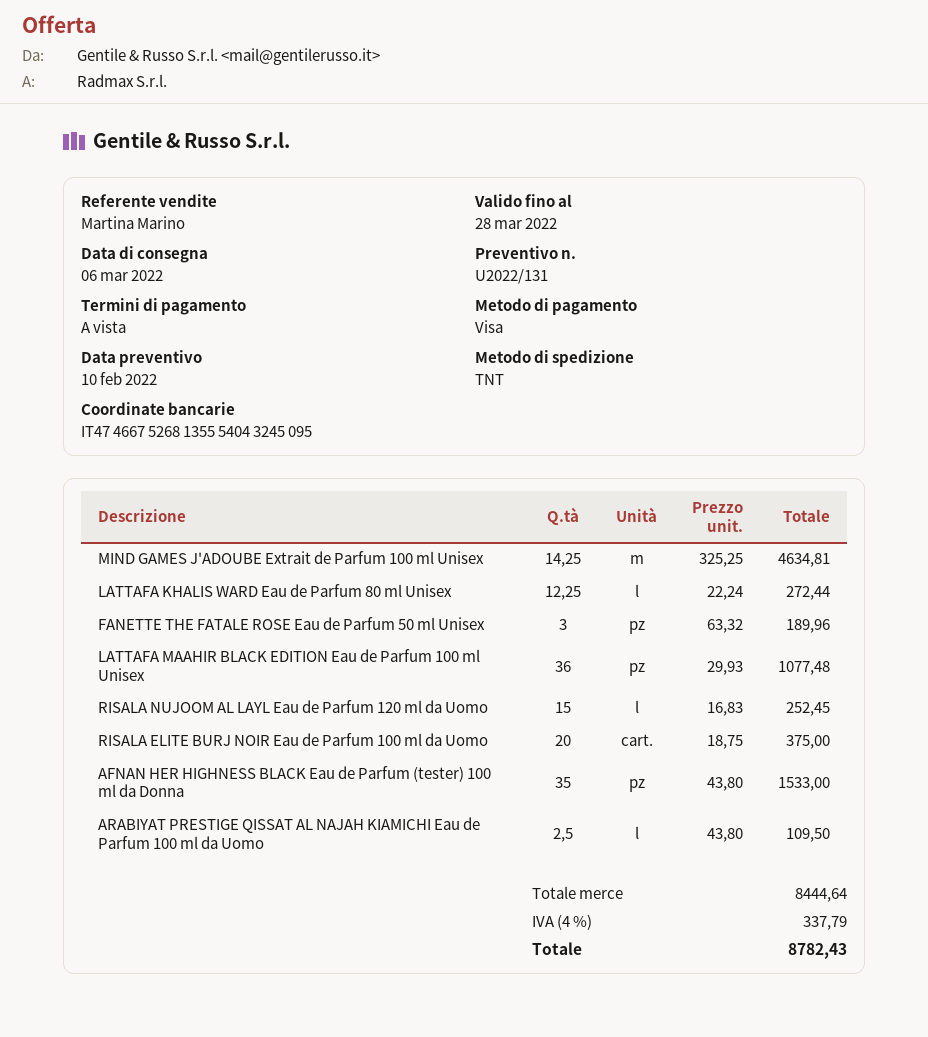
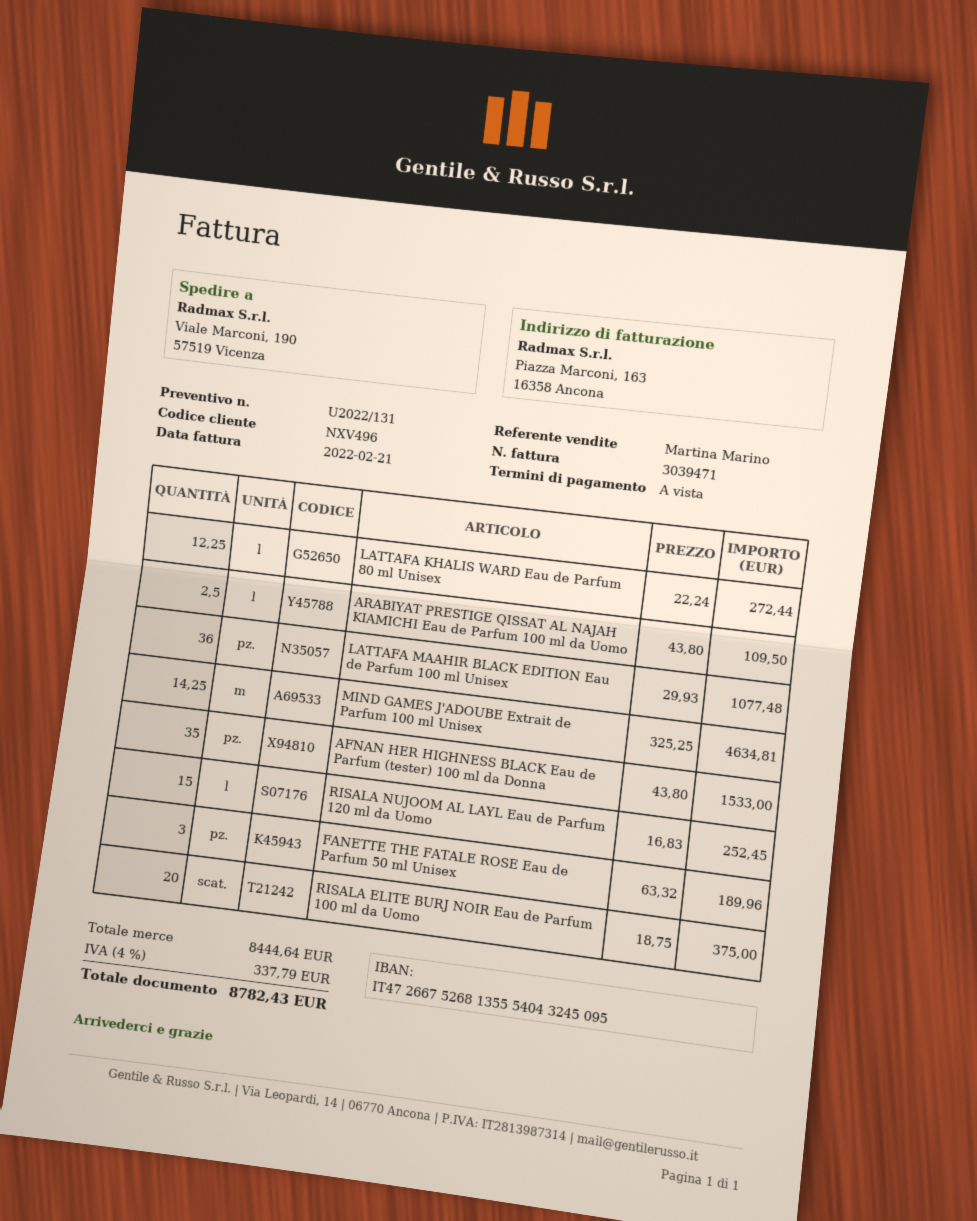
bank account: IT4746675268135554043245095 -> IT4726675268135554043245095

